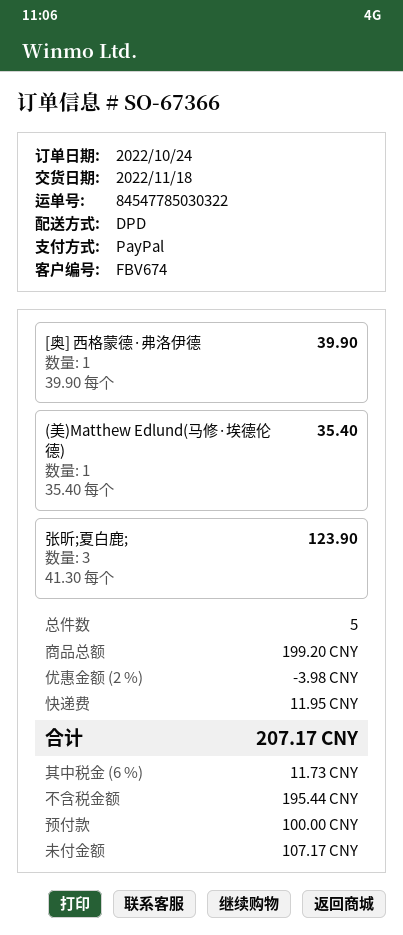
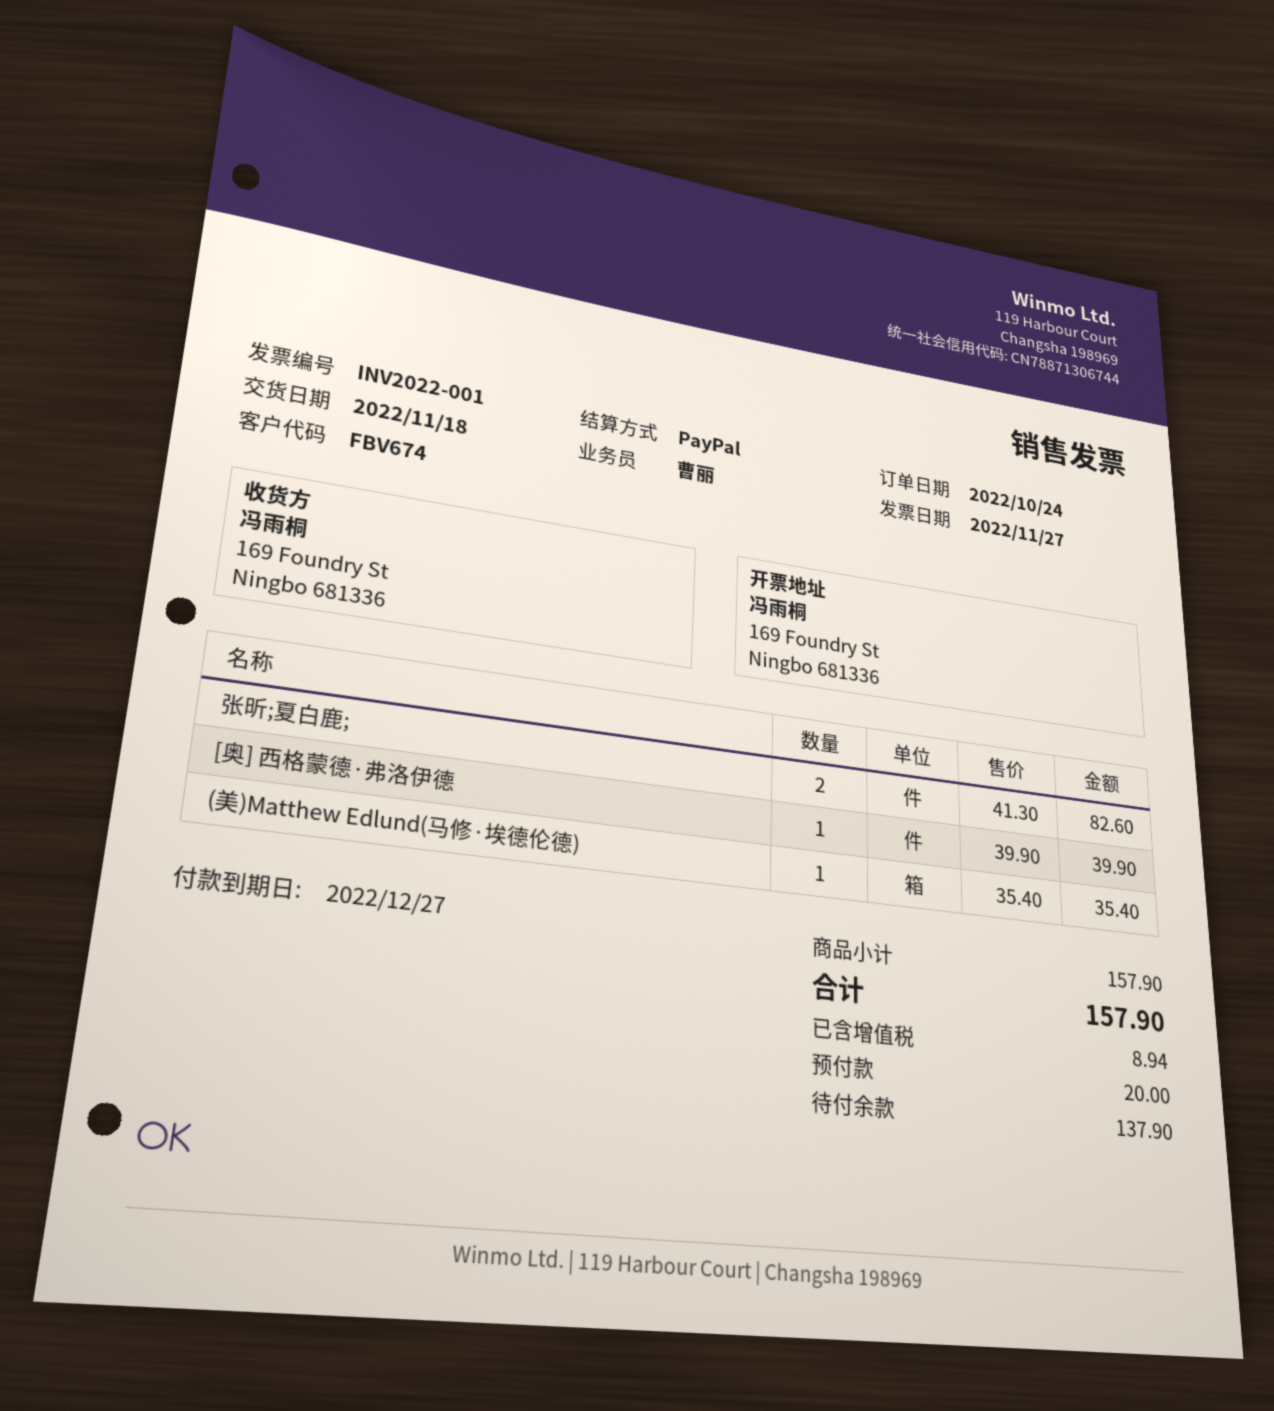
张昕;夏白鹿;: 3 x 41.30 = 123.90 -> 2 x 41.30 = 82.60
subtotal: 199.20 -> 157.90
discount: 2% = 3.98 -> none
shipping: 11.95 -> none
tax: 11.73 -> 8.94
total: 207.17 -> 157.90
deposit: 100.00 -> 20.00
balance: 107.17 -> 137.90

